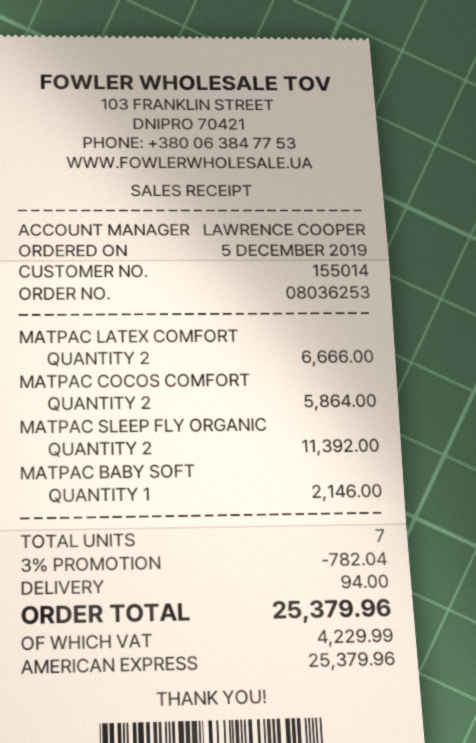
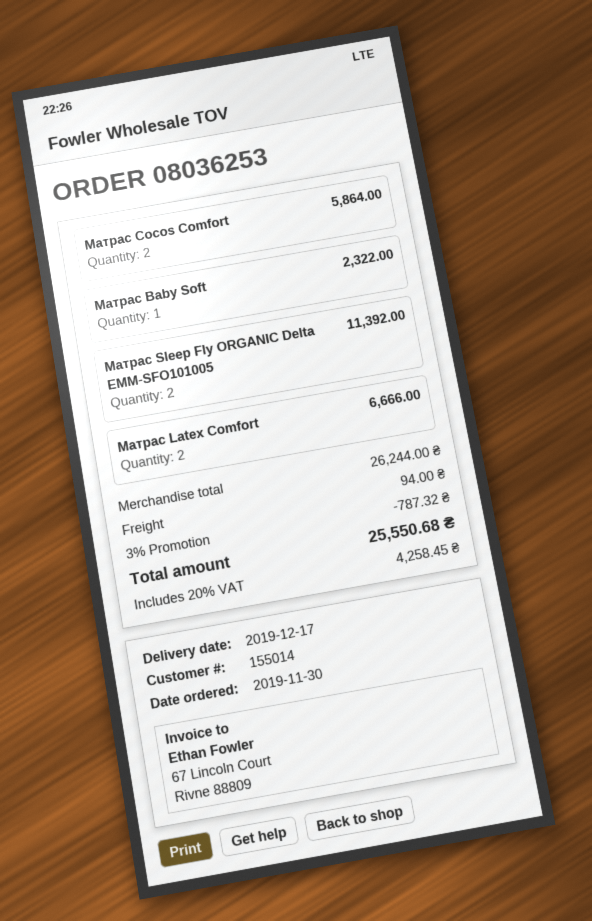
order date: 2019-12-05 -> 2019-11-30
МАТРАС BABY SOFT: 1 for 2146.00 -> 1 for 2322.00
discount: 3% = 782.04 -> 3% = 787.32
tax: 4229.99 -> 4258.45
total: 25379.96 -> 25550.68

